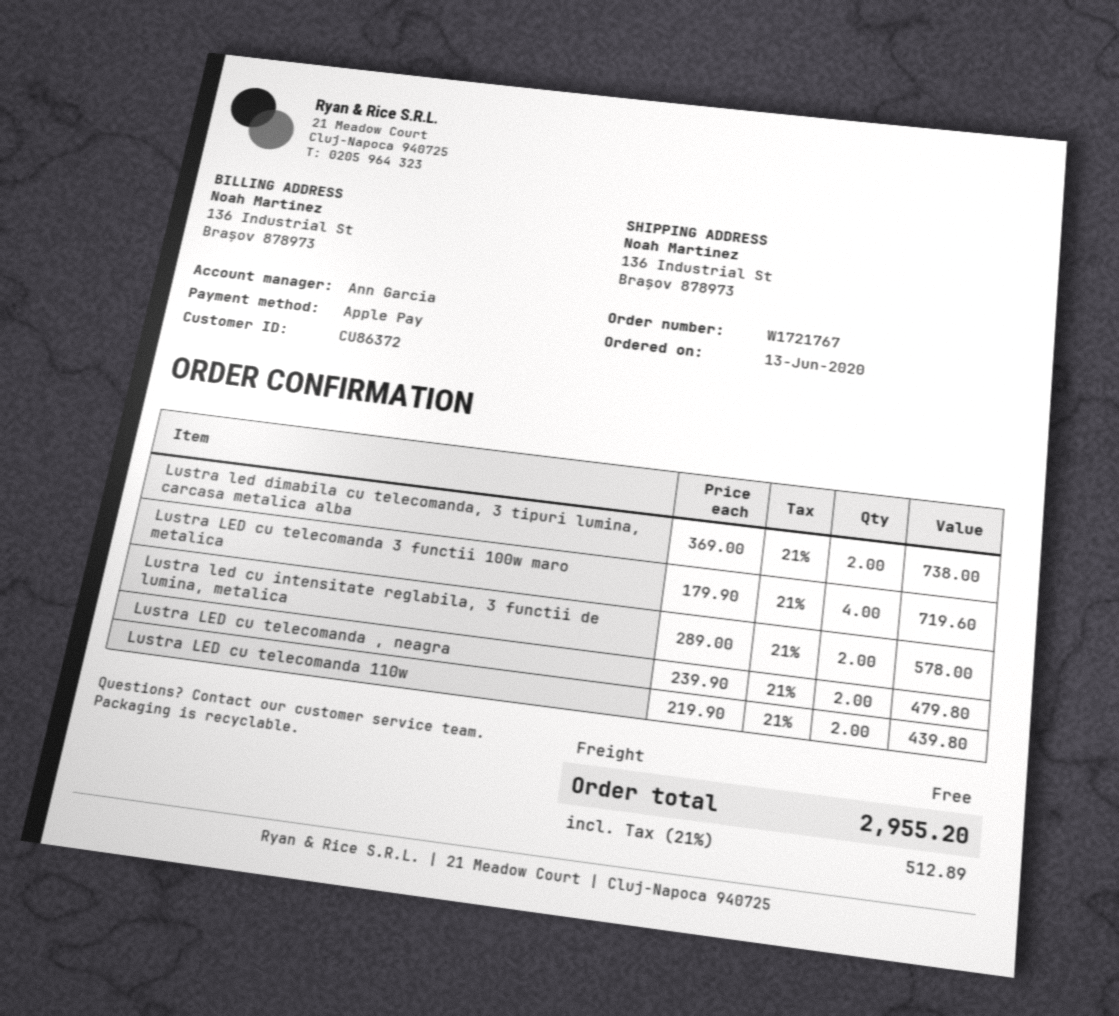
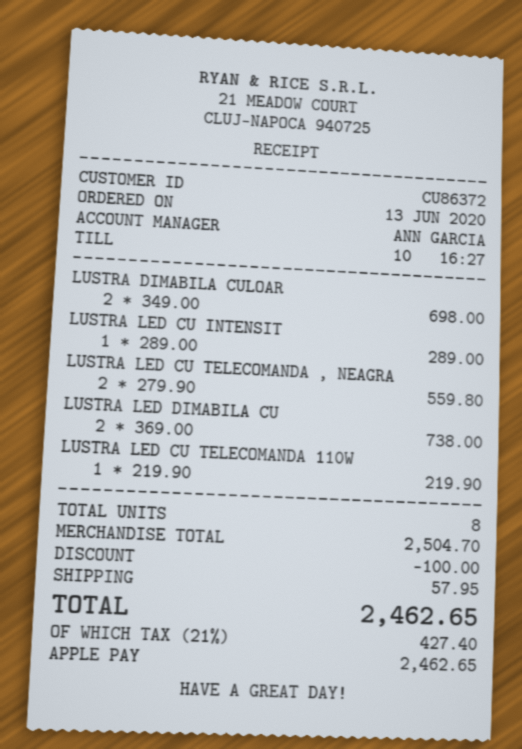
Lustra LED cu telecomanda 3 functii 100w maro metalica: 4 x 179.90 = 719.60 -> none
Lustra led cu intensitate reglabila, 3 functii de lumina, metalica: 2 x 289.00 = 578.00 -> 1 x 289.00 = 289.00
Lustra LED cu telecomanda , neagra: 2 x 239.90 = 479.80 -> 2 x 279.90 = 559.80
Lustra LED cu telecomanda 110w: 2 x 219.90 = 439.80 -> 1 x 219.90 = 219.90
LUSTRA DIMABILA CULOAR: none -> 2 x 349.00 = 698.00
discount: none -> 100.00
shipping: 0.00 -> 57.95
tax: 21% = 512.89 -> 21% = 427.40
total: 2955.20 -> 2462.65

